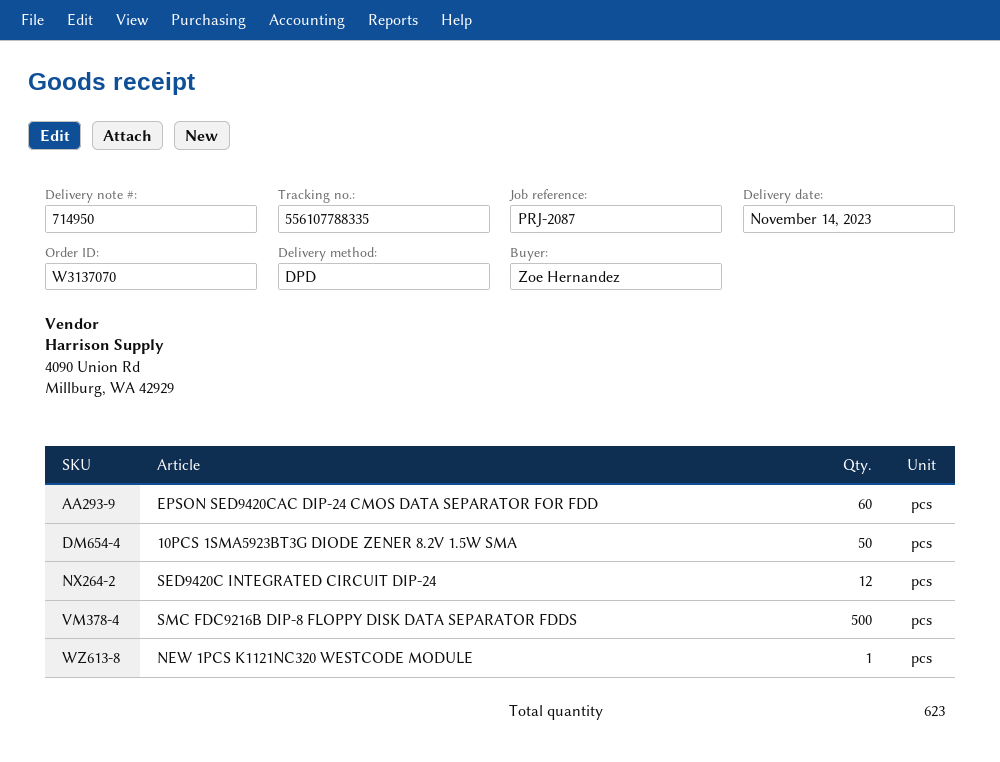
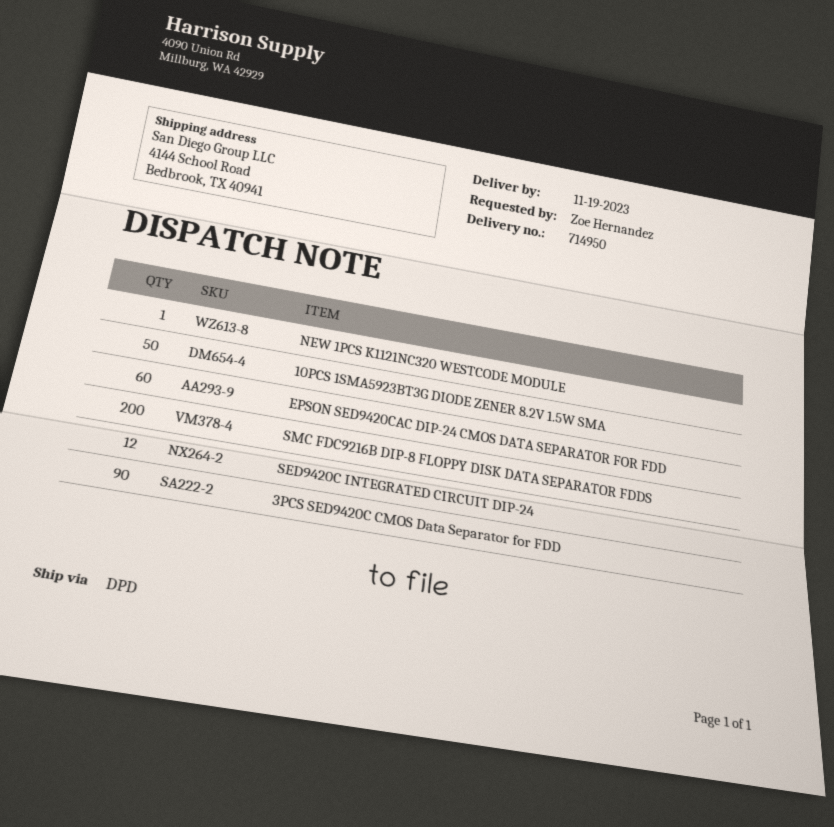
delivery date: 2023-11-14 -> 2023-11-19
SMC FDC9216B DIP-8 FLOPPY DISK DATA SEPARATOR FDDS: 500 -> 200
3PCS SED9420C CMOS Data Separator for FDD: none -> 90

